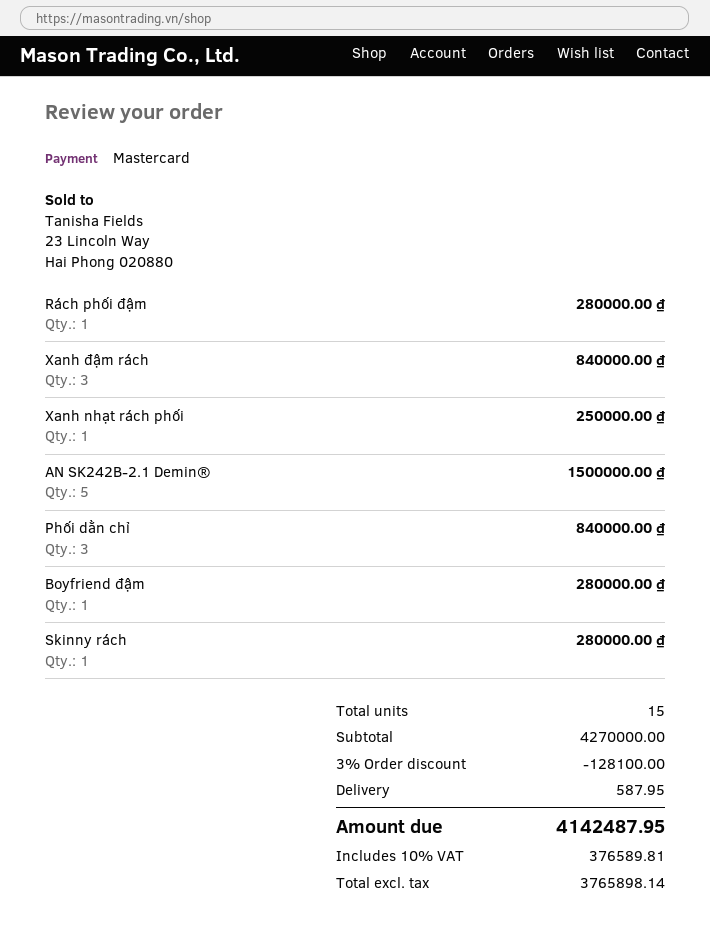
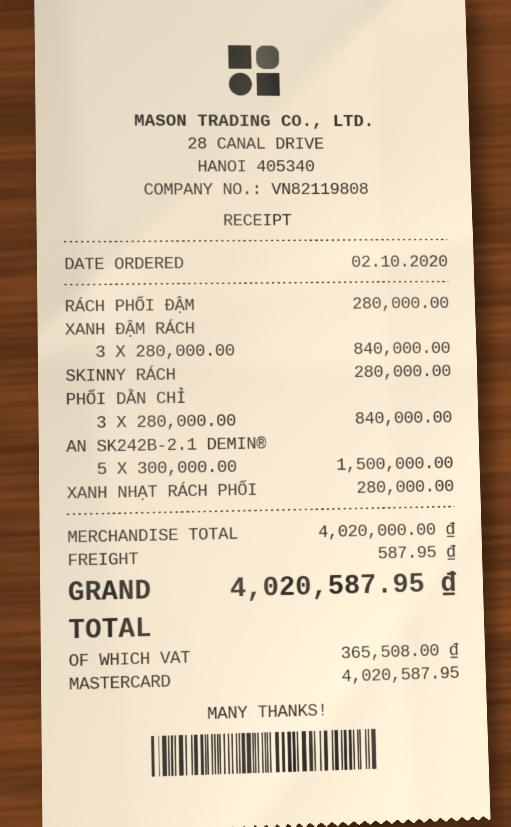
Xanh nhạt rách phối: 1 for 250000.00 -> 1 for 280000.00
Boyfriend đậm: 1 for 280000.00 -> none
subtotal: 4270000.00 -> 4020000.00
discount: 3% = 128100.00 -> none
tax: 376589.81 -> 365508.00
total: 4142487.95 -> 4020587.95

